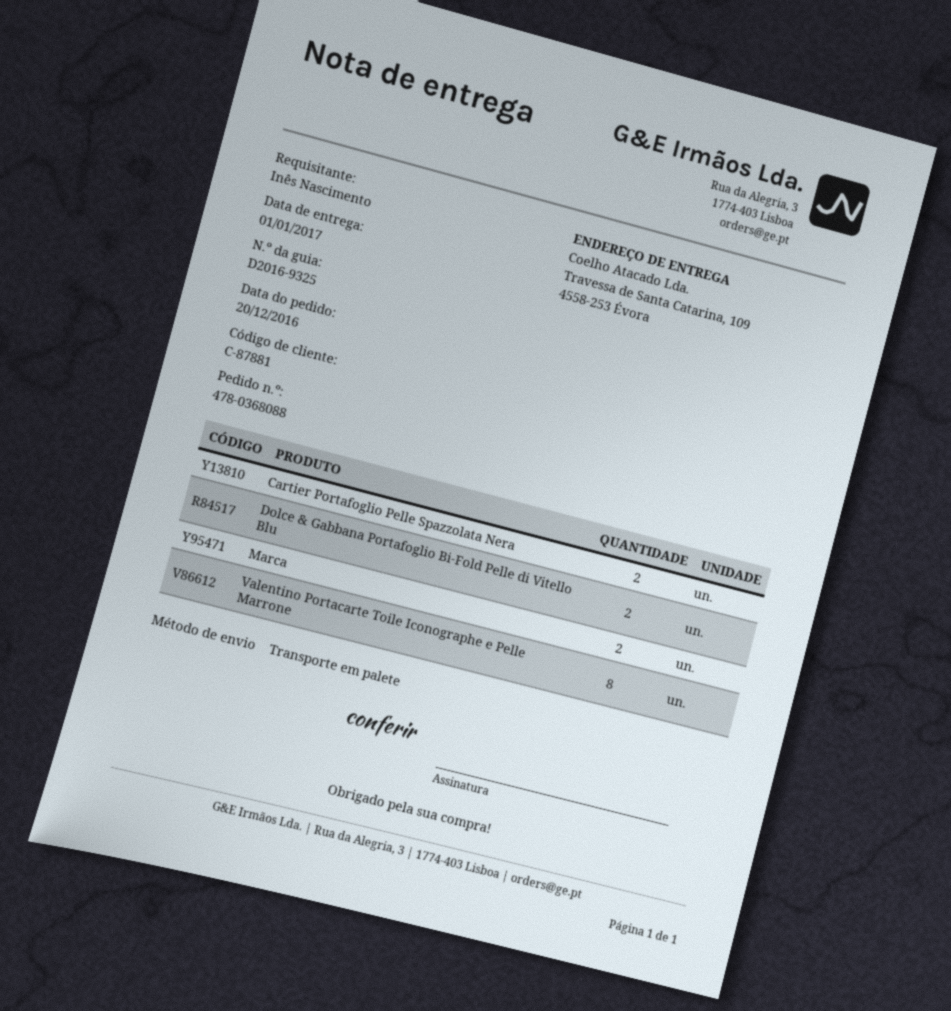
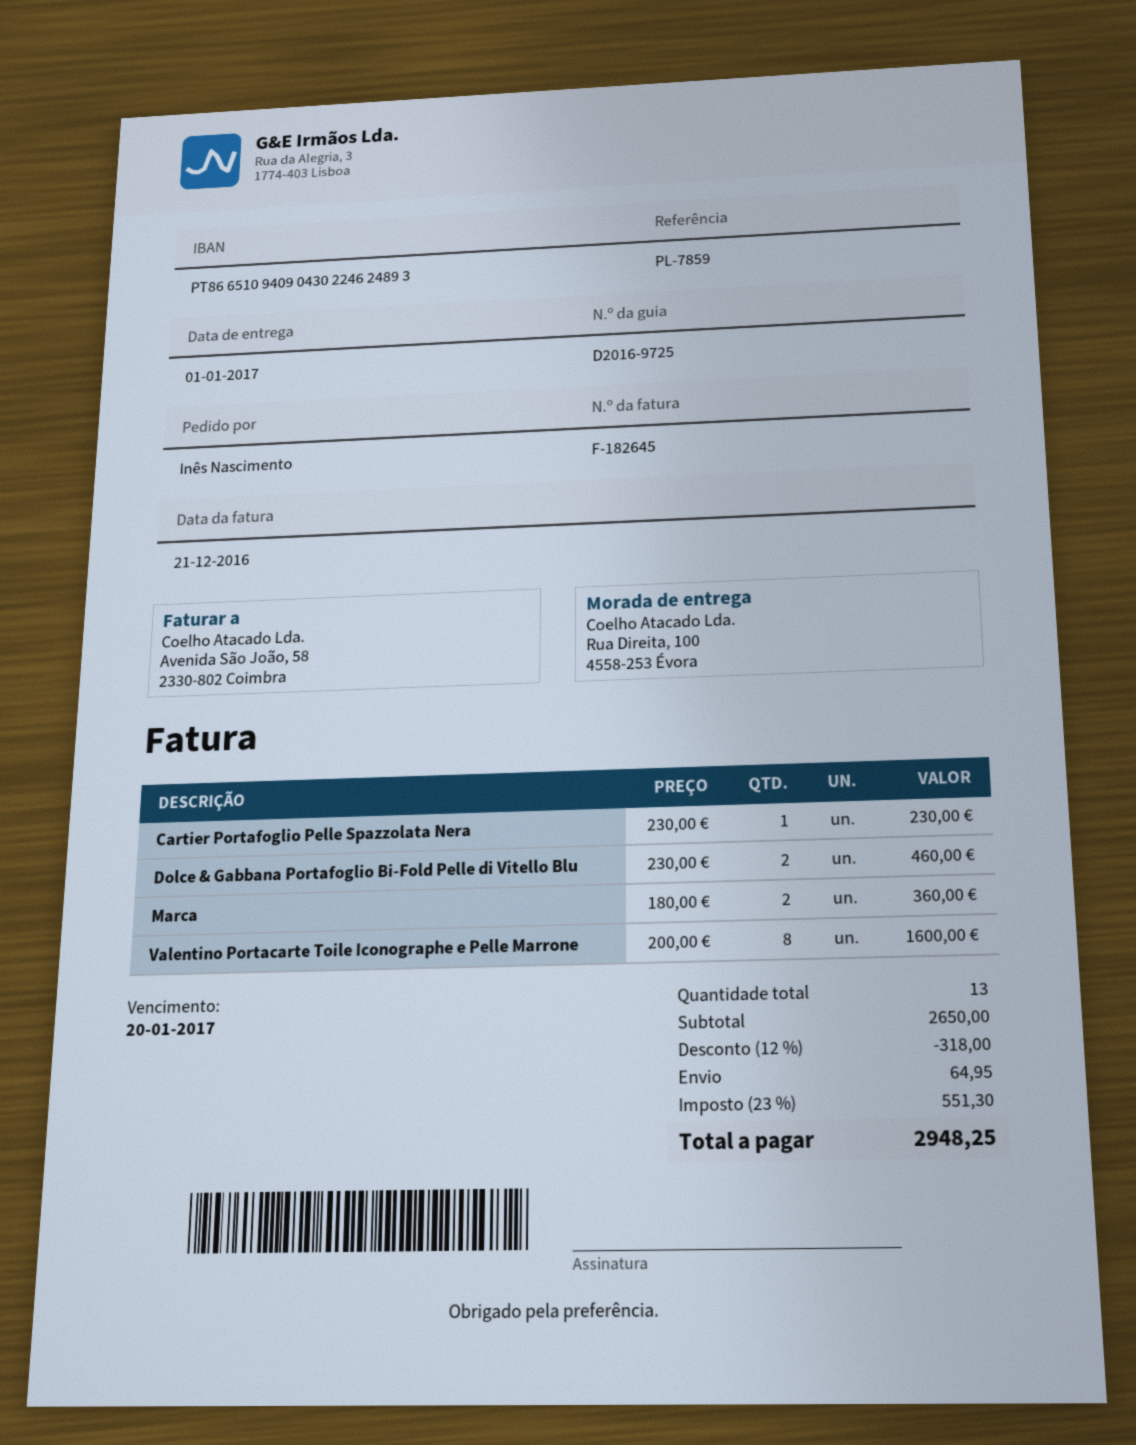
delivery note number: D2016-9325 -> D2016-9725
ship to: Travessa de Santa Catarina, 109, 4558-253 Évora -> Rua Direita, 100, 4558-253 Évora
Cartier Portafoglio Pelle Spazzolata Nera: 2 -> 1

